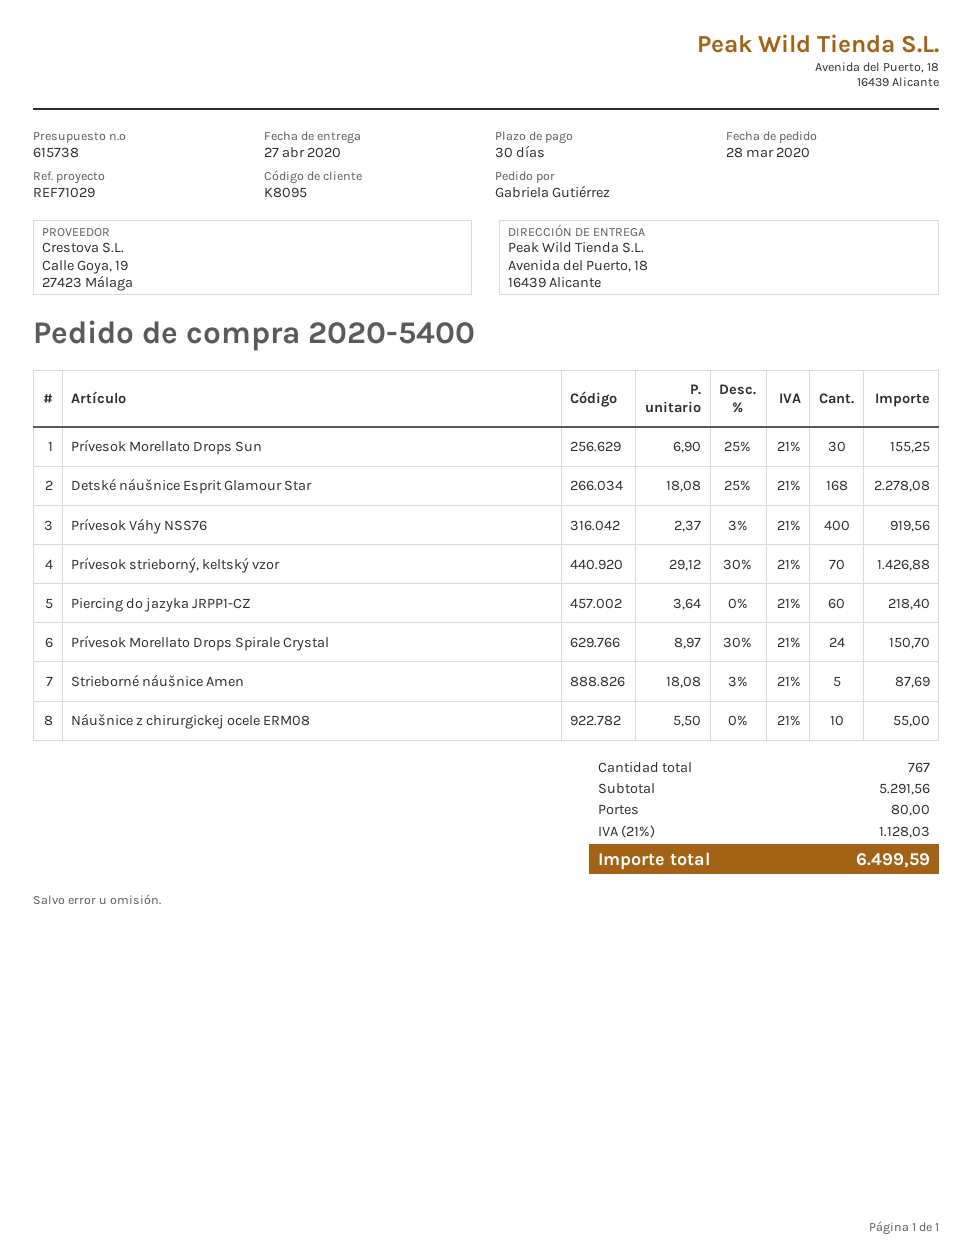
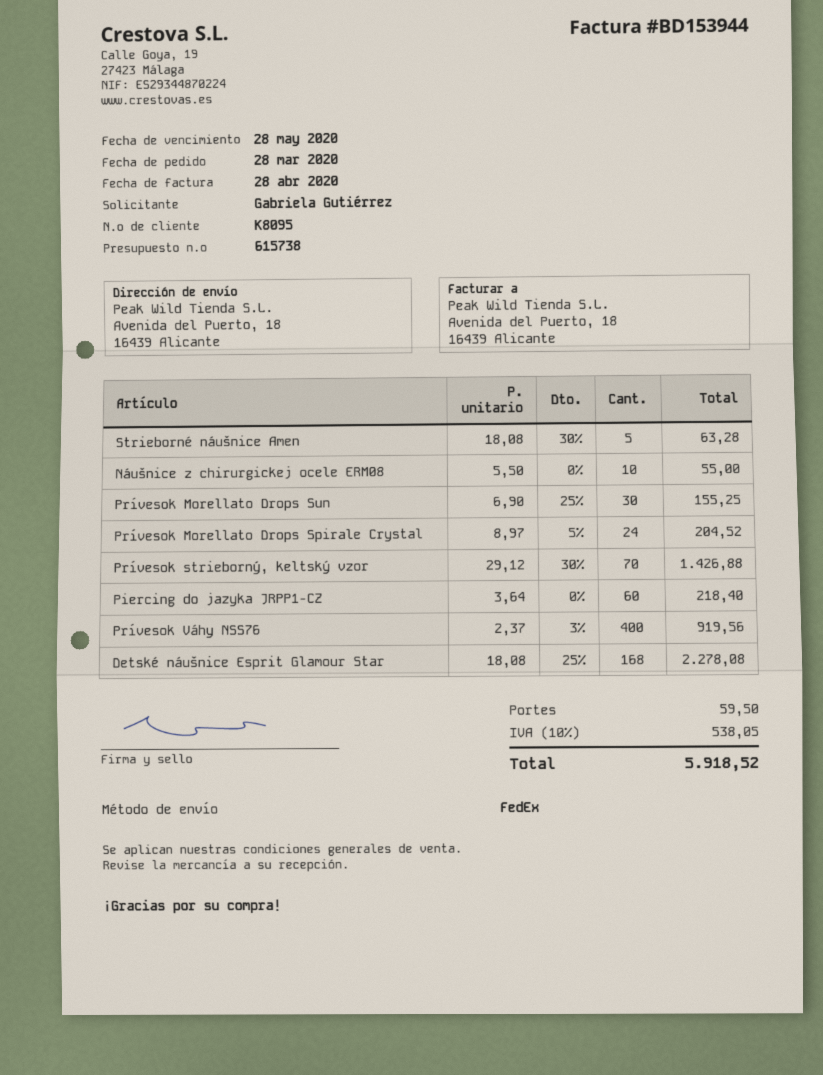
Prívesok Morellato Drops Spirale Crystal: 24 x 8.97 - 30% = 150.70 -> 24 x 8.97 - 5% = 204.52
Strieborné náušnice Amen: 5 x 18.08 - 3% = 87.69 -> 5 x 18.08 - 30% = 63.28
shipping: 80.00 -> 59.50
tax: 21% = 1128.03 -> 10% = 538.05
total: 6499.59 -> 5918.52

